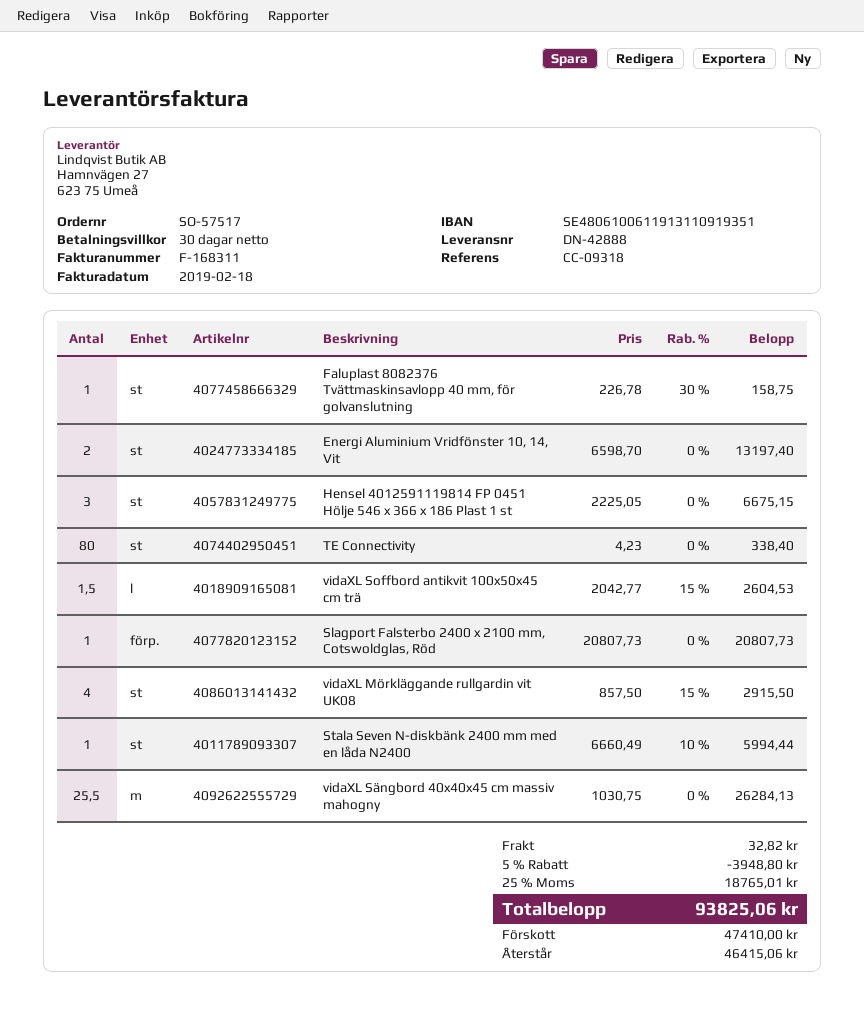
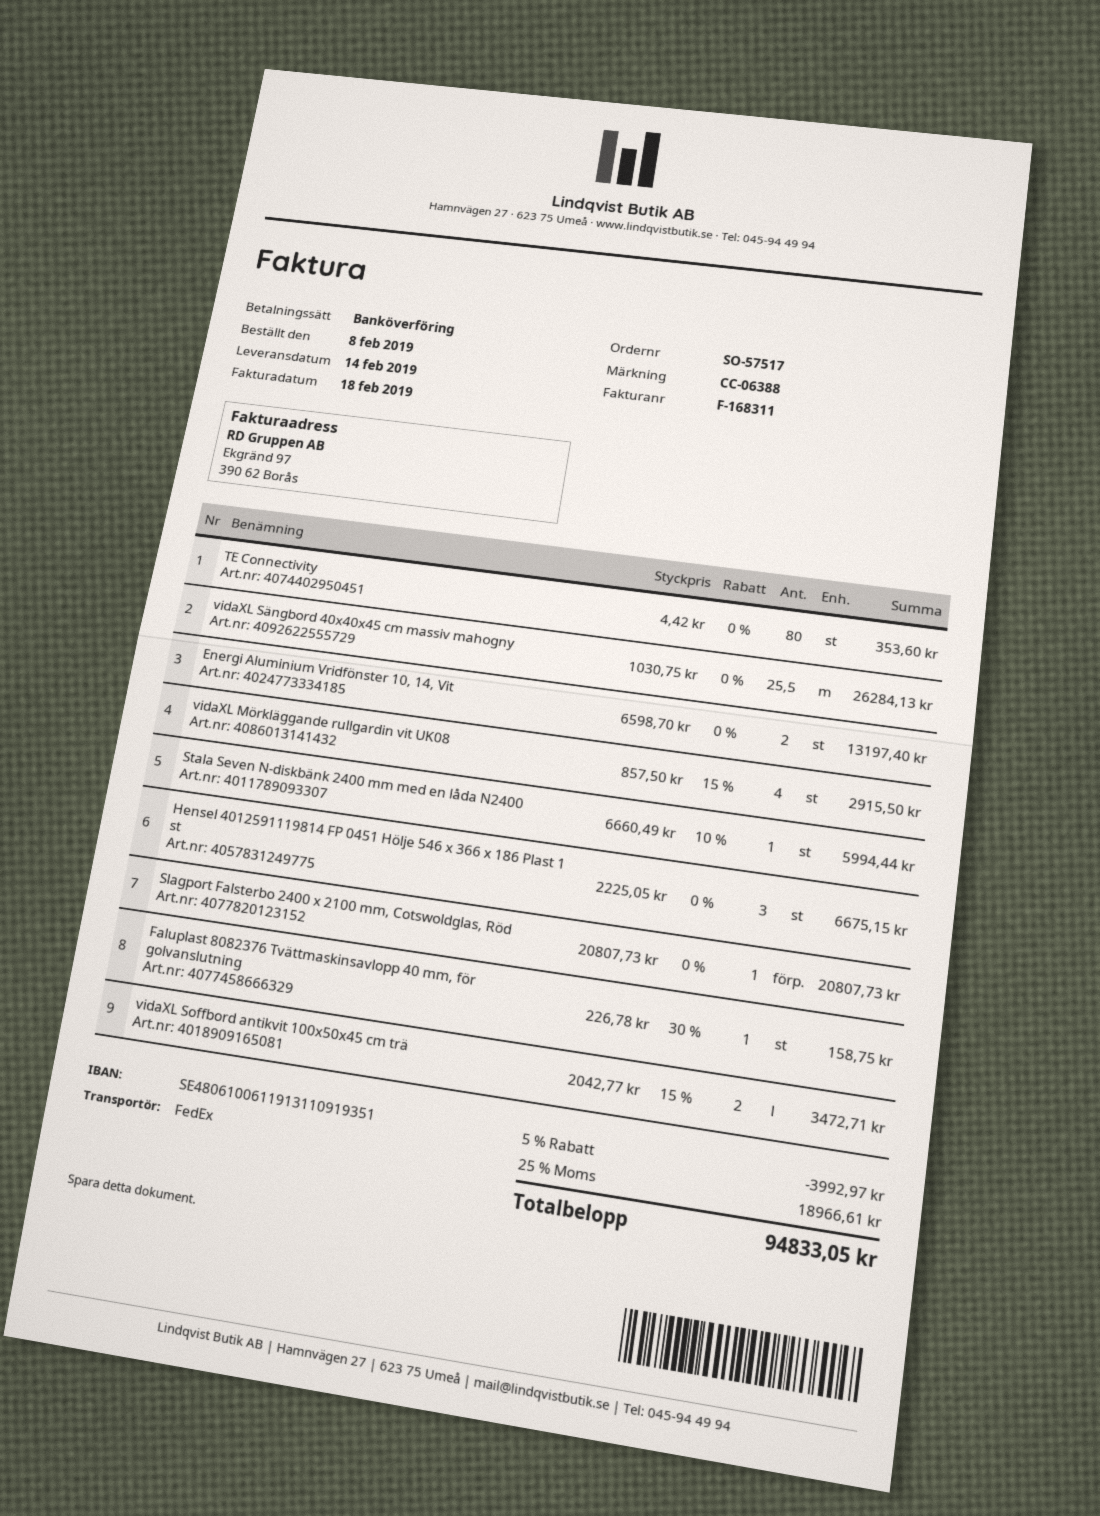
reference: CC-09318 -> CC-06388
TE Connectivity: 80 x 4.23 = 338.40 -> 80 x 4.42 = 353.60
vidaXL Soffbord antikvit 100x50x45 cm trä: 1.5 x 2042.77 - 15% = 2604.53 -> 2 x 2042.77 - 15% = 3472.71
discount: 5% = 3948.80 -> 5% = 3992.97
shipping: 32.82 -> none
tax: 25% = 18765.01 -> 25% = 18966.61
total: 93825.06 -> 94833.05

